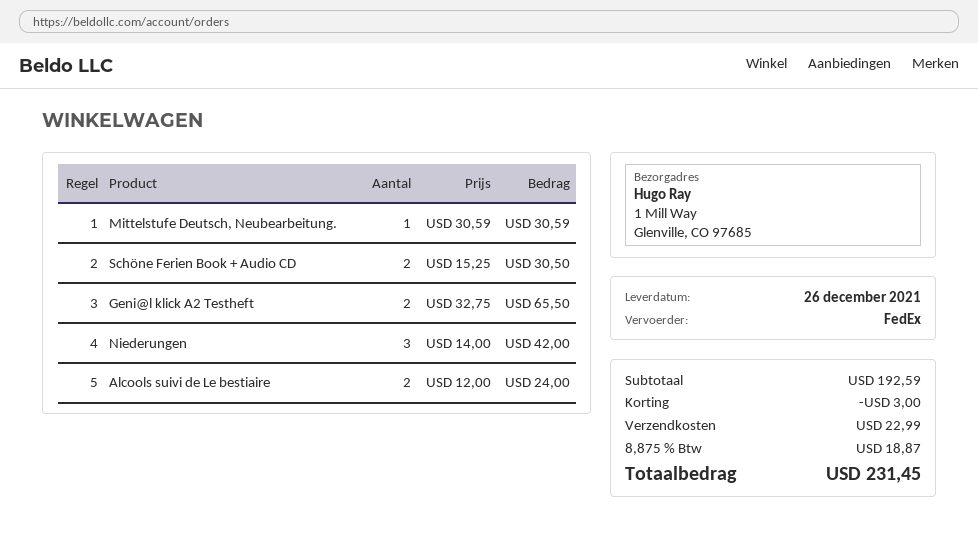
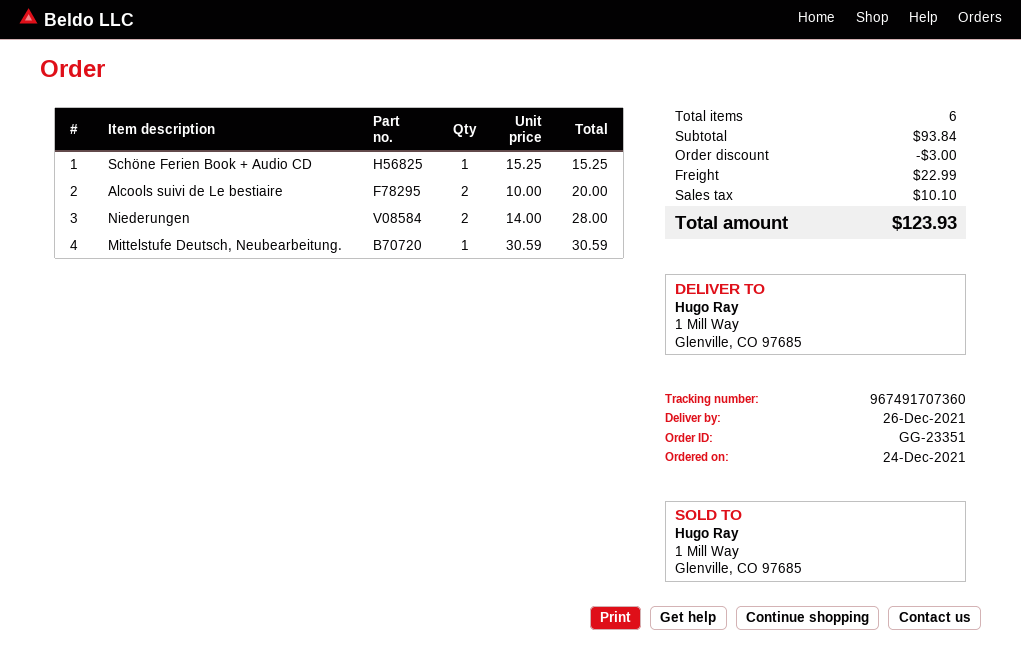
Schöne Ferien Book + Audio CD: 2 x 15.25 = 30.50 -> 1 x 15.25 = 15.25
Geni@l klick A2 Testheft: 2 x 32.75 = 65.50 -> none
Niederungen: 3 x 14.00 = 42.00 -> 2 x 14.00 = 28.00
Alcools suivi de Le bestiaire: 2 x 12.00 = 24.00 -> 2 x 10.00 = 20.00
subtotal: 192.59 -> 93.84
tax: 18.87 -> 10.10
total: 231.45 -> 123.93

